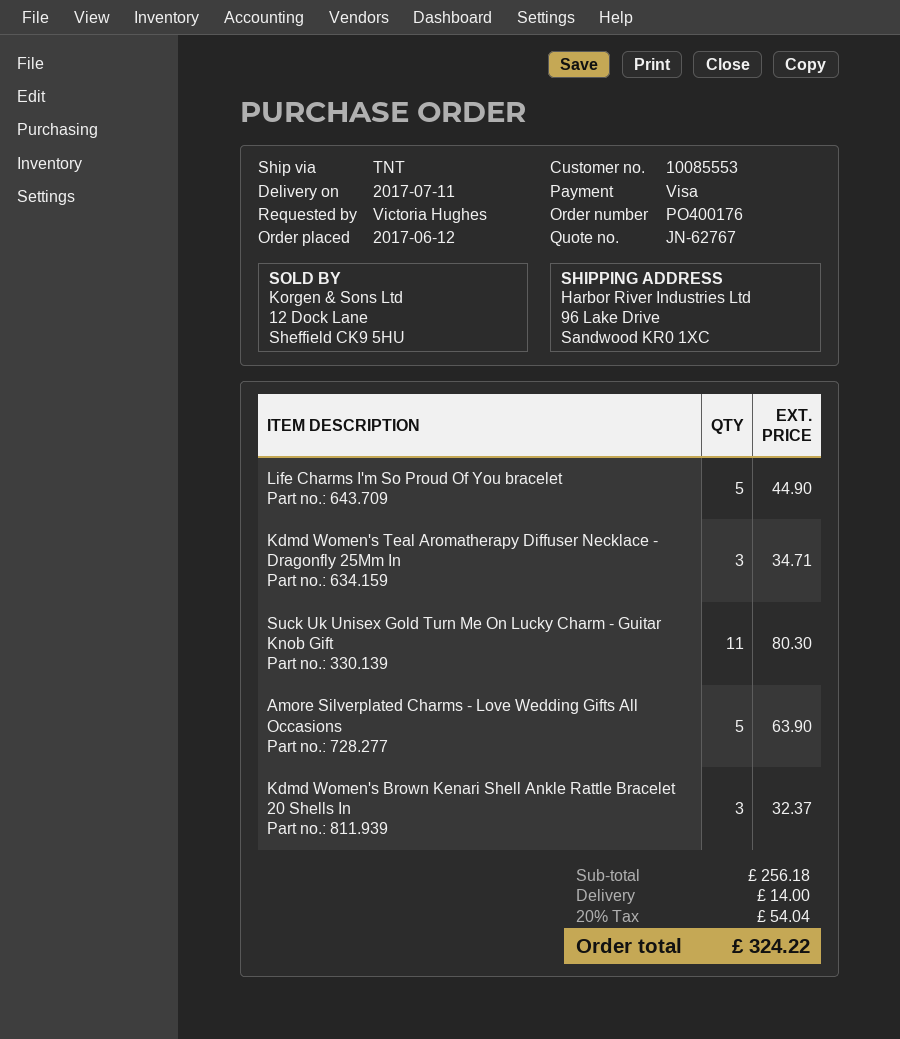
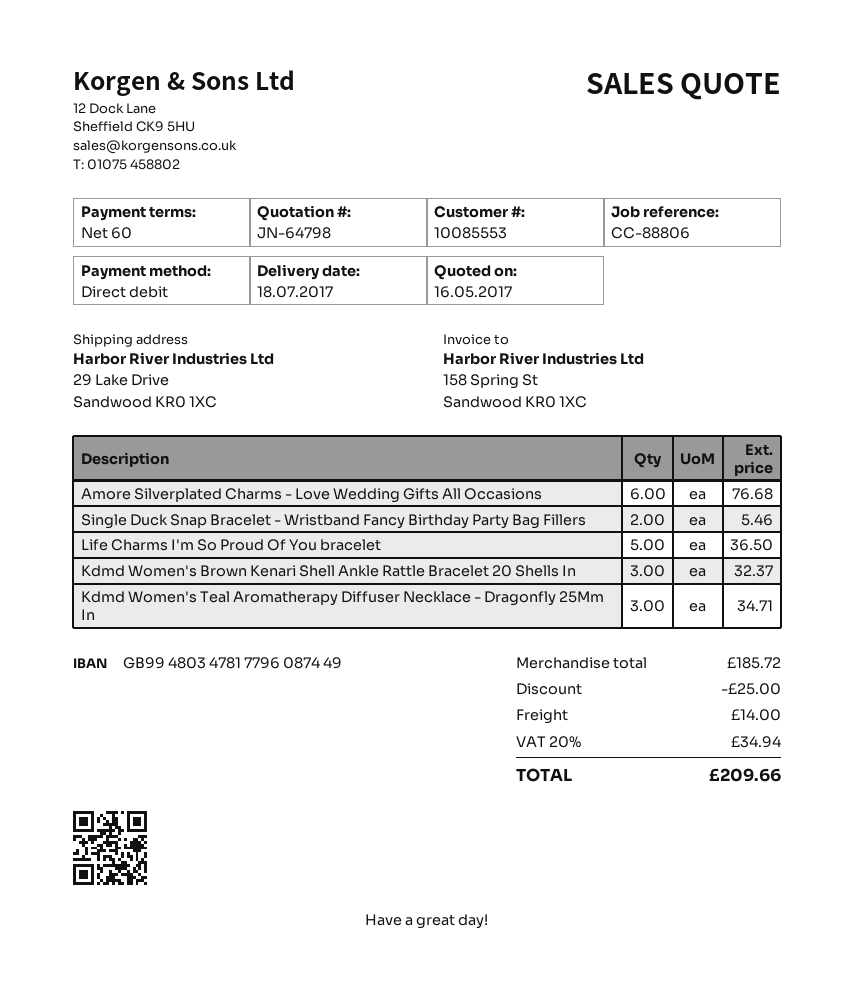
quote number: JN-62767 -> JN-64798
delivery date: 2017-07-11 -> 2017-07-18
payment method: Visa -> direct debit
ship to: 96 Lake Drive, Sandwood KR0 1XC -> 29 Lake Drive, Sandwood KR0 1XC
Life Charms I'm So Proud Of You bracelet: 5 for 44.90 -> 5 for 36.50
Suck Uk Unisex Gold Turn Me On Lucky Charm - Guitar Knob Gift: 11 for 80.30 -> none
Amore Silverplated Charms - Love Wedding Gifts All Occasions: 5 for 63.90 -> 6 for 76.68
Single Duck Snap Bracelet - Wristband Fancy Birthday Party Bag Fillers: none -> 2 for 5.46
subtotal: 256.18 -> 185.72
discount: none -> 25.00
tax: 20% = 54.04 -> 20% = 34.94
total: 324.22 -> 209.66

